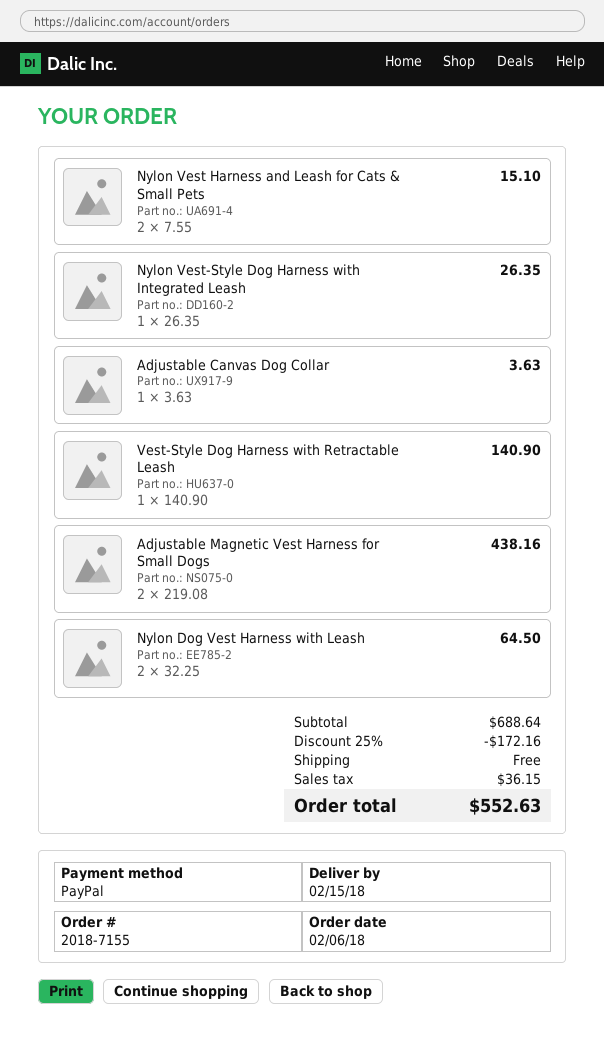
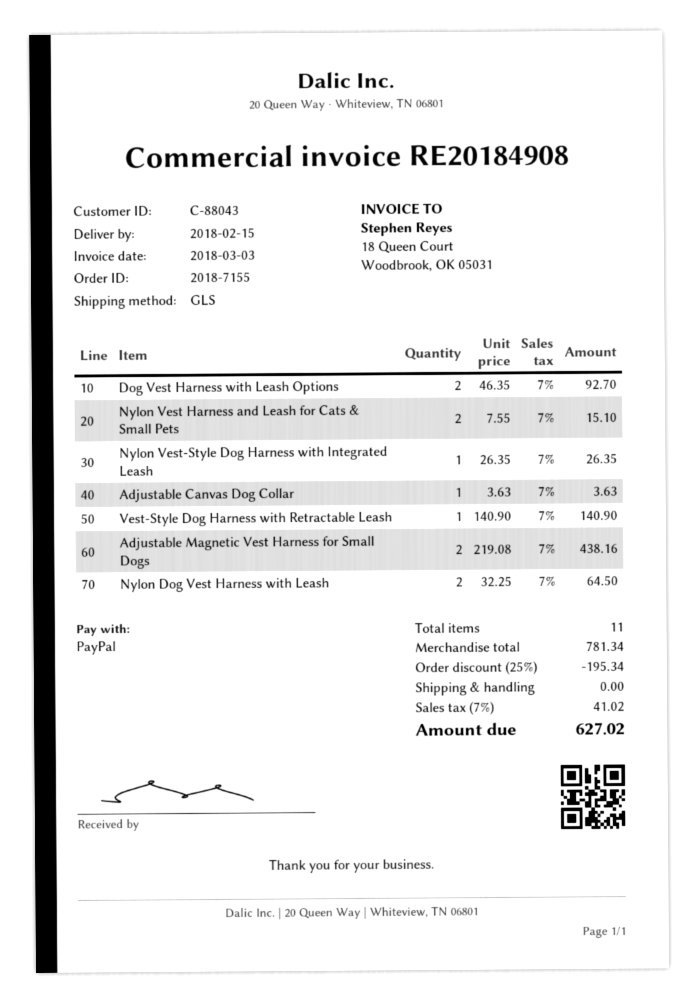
Dog Vest Harness with Leash Options: none -> 2 x 46.35 = 92.70
subtotal: 688.64 -> 781.34
discount: 25% = 172.16 -> 25% = 195.34
tax: 36.15 -> 41.02
total: 552.63 -> 627.02

